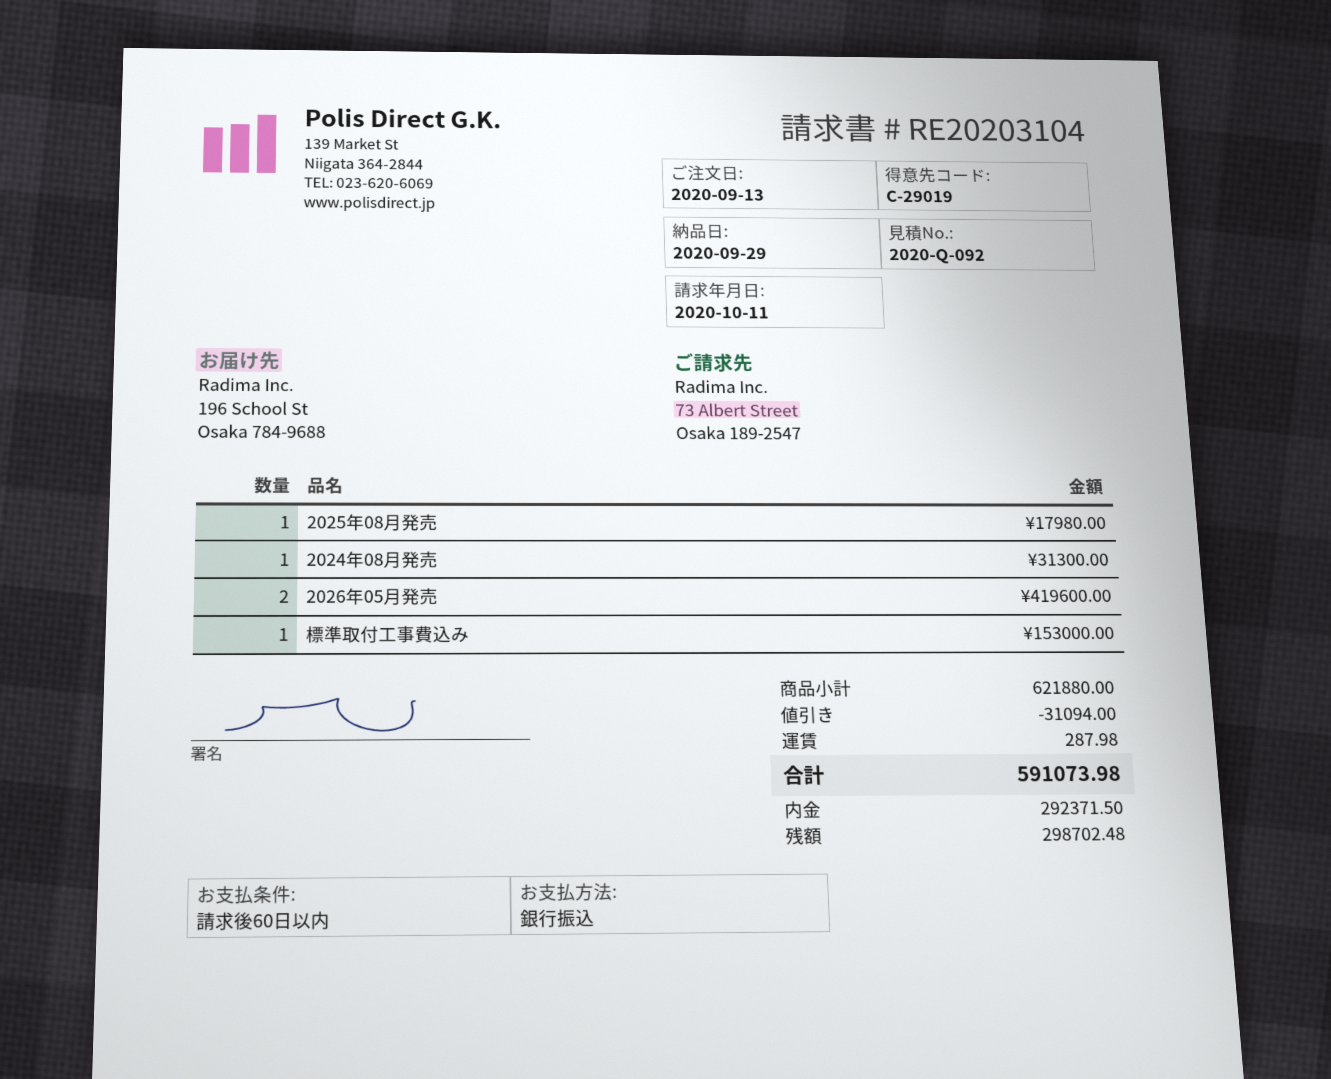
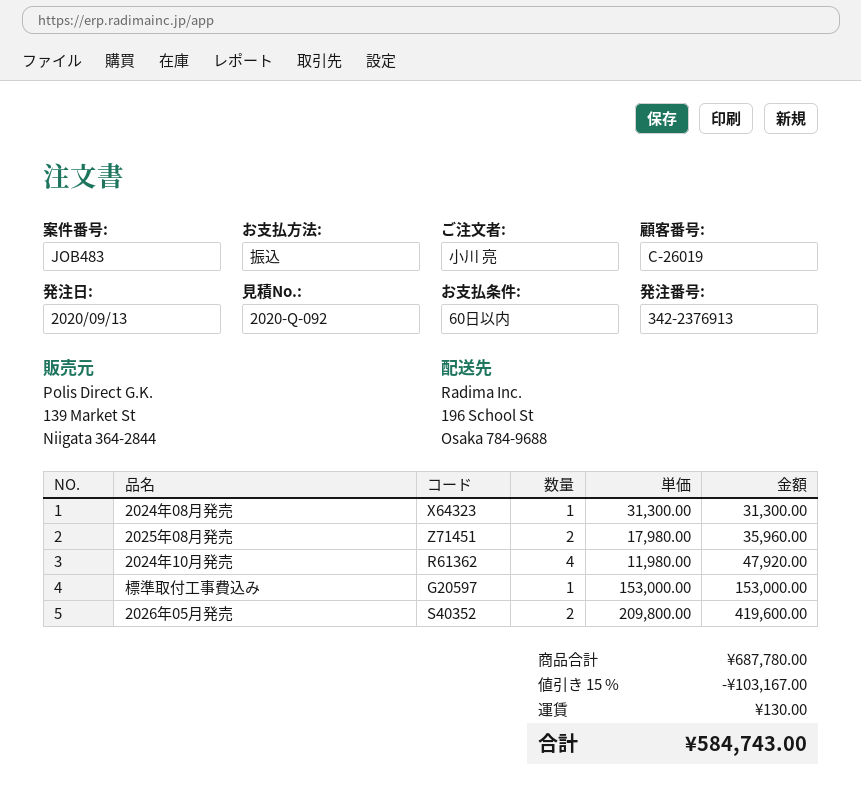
customer number: C-29019 -> C-26019
2025年08月発売: 1 for 17980.00 -> 2 for 35960.00
2024年10月発売: none -> 4 for 47920.00
subtotal: 621880.00 -> 687780.00
discount: 31094.00 -> 103167.00
shipping: 287.98 -> 130.00
total: 591073.98 -> 584743.00

